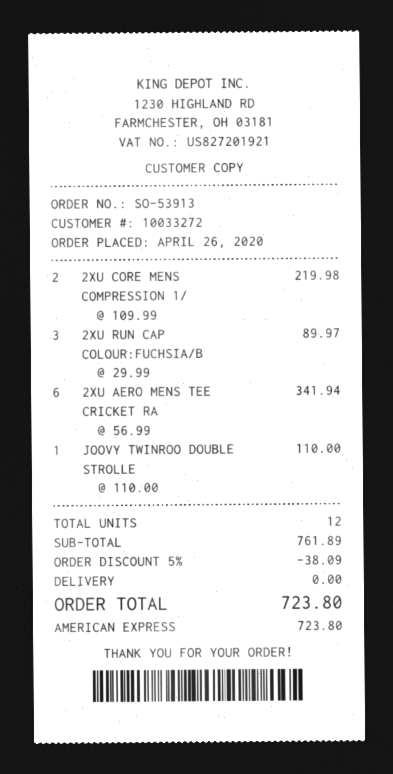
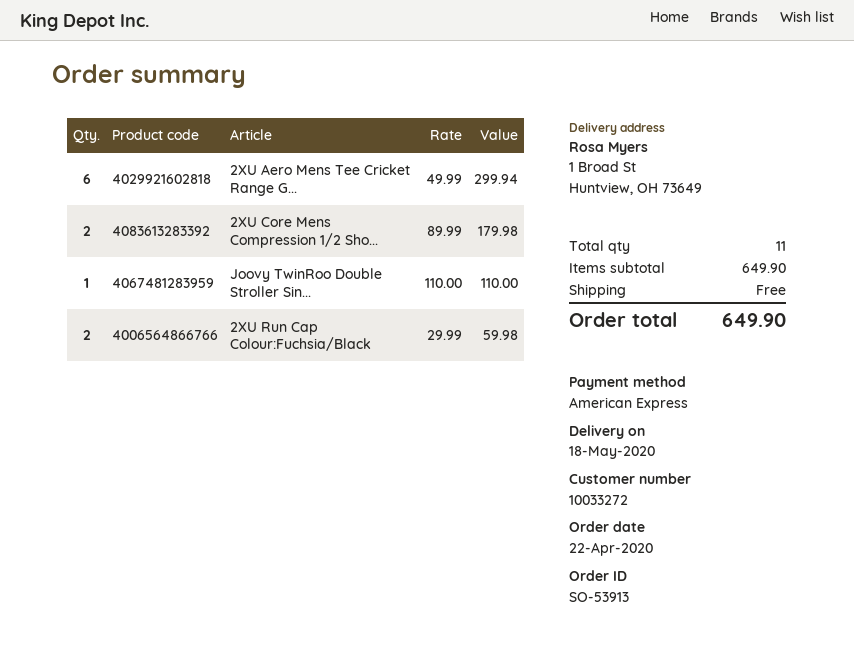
order date: 2020-04-26 -> 2020-04-22
2XU CORE MENS COMPRESSION 1/: 2 x 109.99 = 219.98 -> 2 x 89.99 = 179.98
2XU RUN CAP COLOUR:FUCHSIA/B: 3 x 29.99 = 89.97 -> 2 x 29.99 = 59.98
2XU AERO MENS TEE CRICKET RA: 6 x 56.99 = 341.94 -> 6 x 49.99 = 299.94
total quantity: 12 -> 11
subtotal: 761.89 -> 649.90
discount: 5% = 38.09 -> none
total: 723.80 -> 649.90

